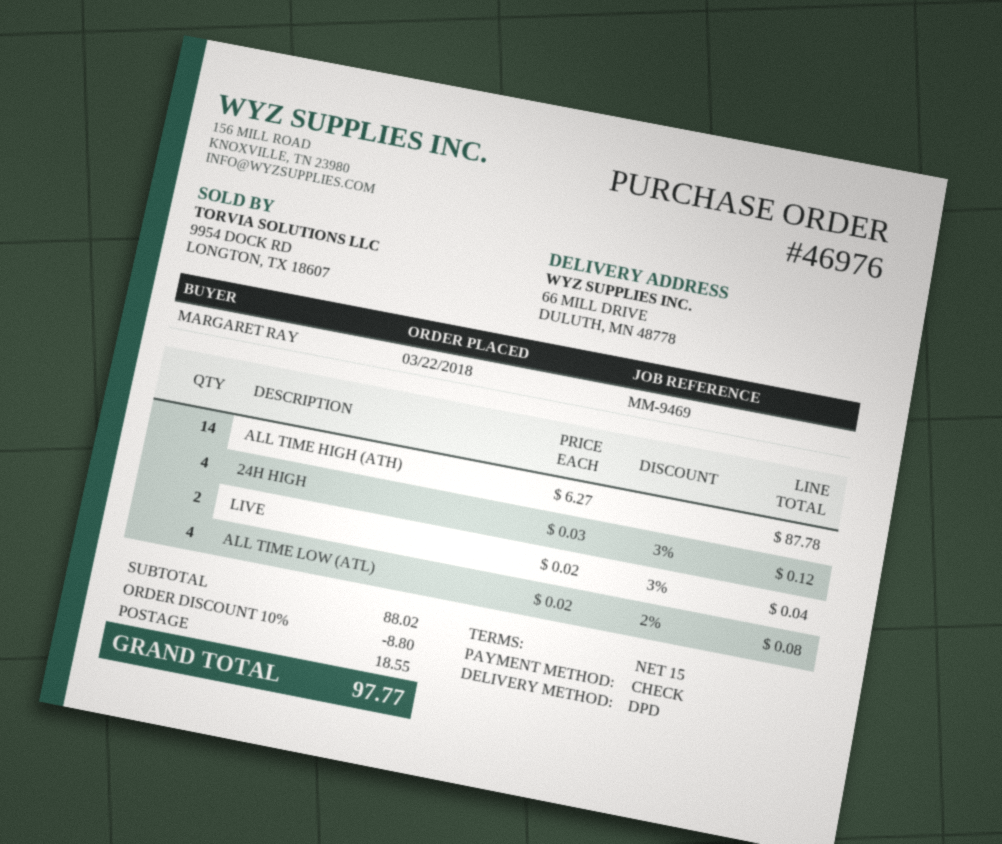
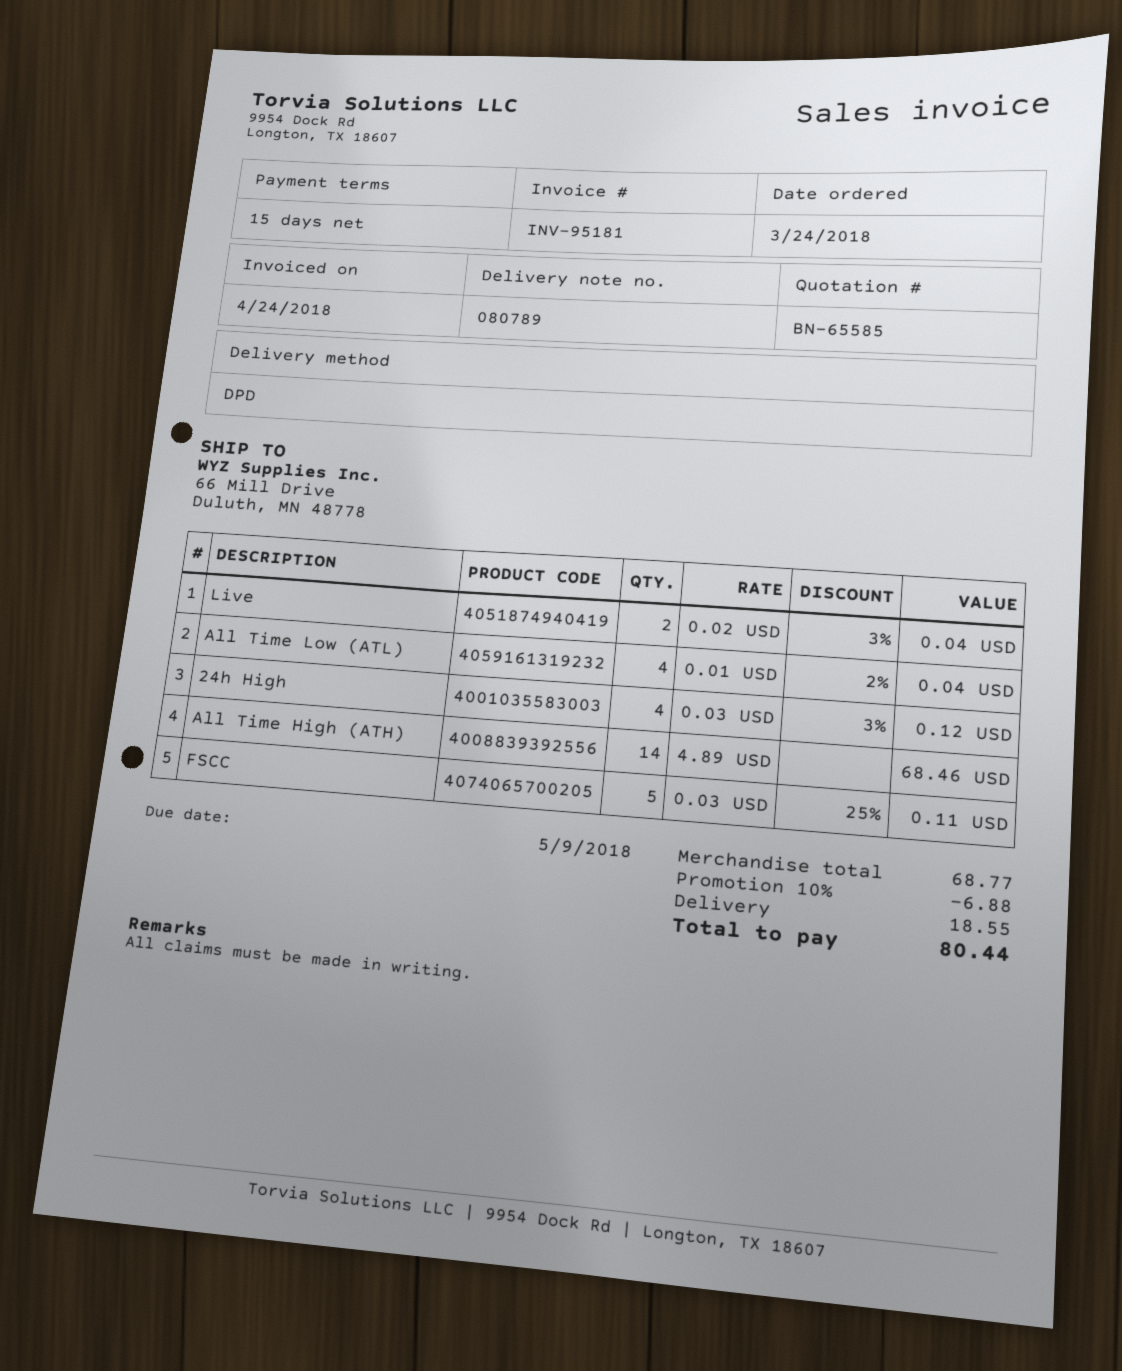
order date: 2018-03-22 -> 2018-03-24
ALL TIME HIGH (ATH): 14 x 6.27 = 87.78 -> 14 x 4.89 = 68.46
ALL TIME LOW (ATL): 4 x 0.02 - 2% = 0.08 -> 4 x 0.01 - 2% = 0.04
FSCC: none -> 5 x 0.03 - 25% = 0.11
subtotal: 88.02 -> 68.77
discount: 10% = 8.80 -> 10% = 6.88
total: 97.77 -> 80.44

